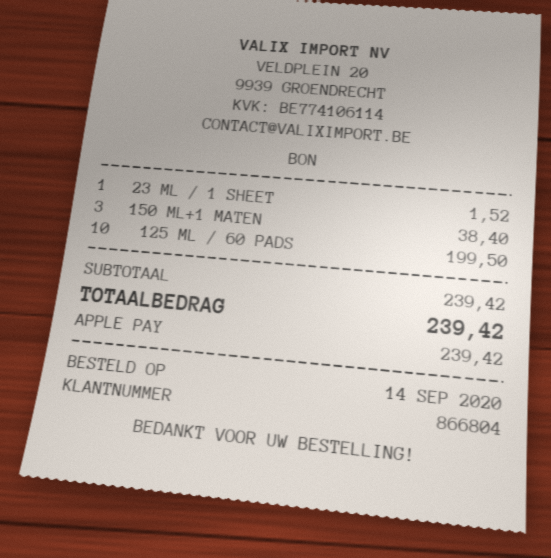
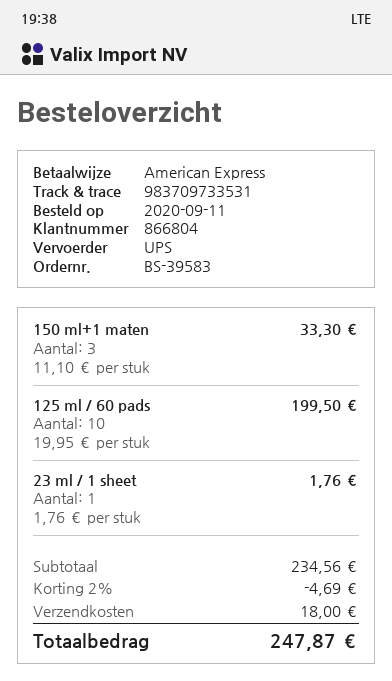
order date: 2020-09-14 -> 2020-09-11
payment method: Apple Pay -> American Express
23 ML / 1 SHEET: 1 for 1.52 -> 1 for 1.76
150 ML+1 MATEN: 3 for 38.40 -> 3 for 33.30
subtotal: 239.42 -> 234.56
discount: none -> 2% = 4.69
shipping: none -> 18.00
total: 239.42 -> 247.87

